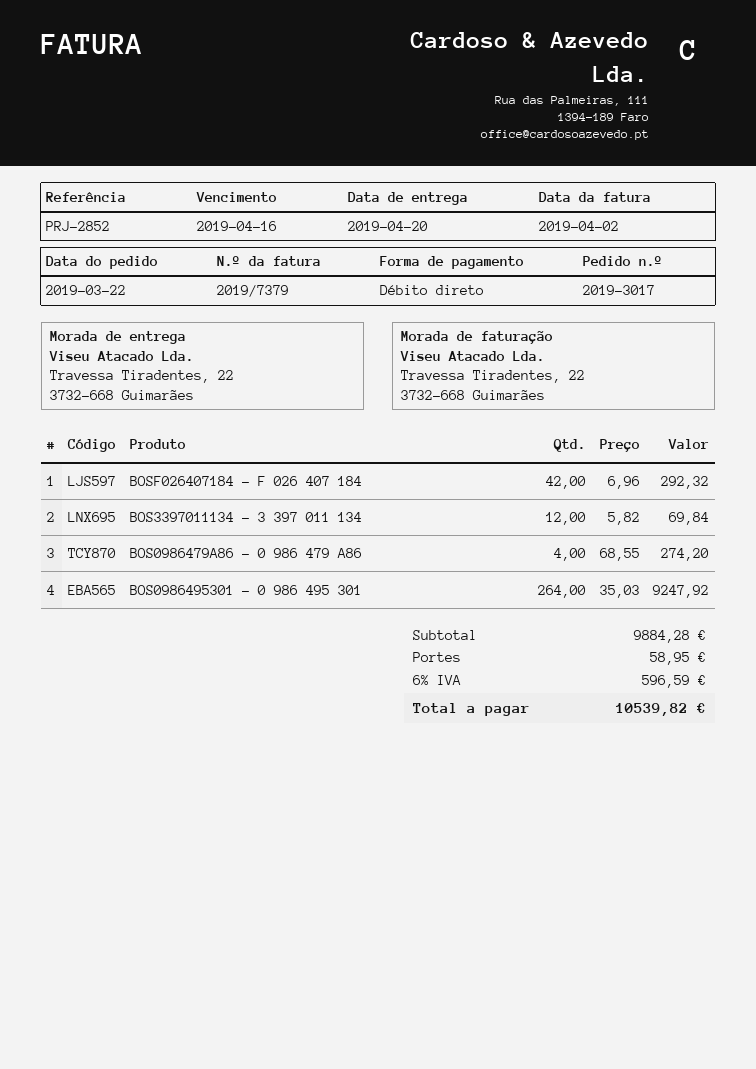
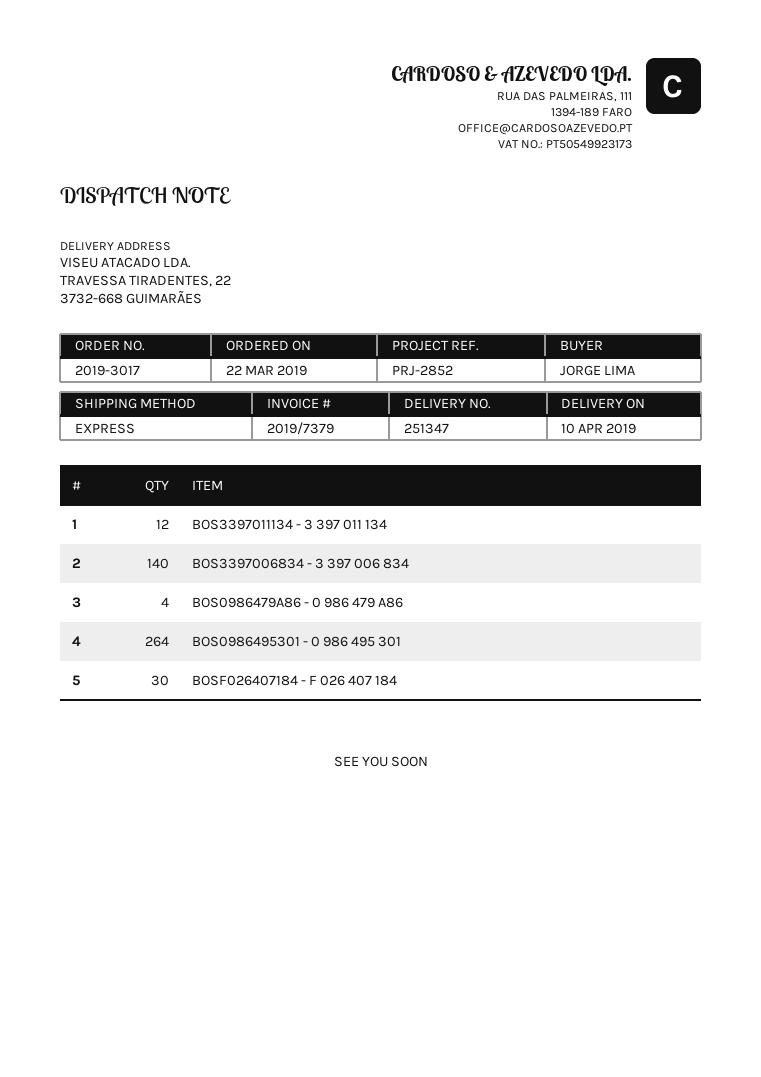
delivery date: 2019-04-20 -> 2019-04-10
BOSF026407184 - F 026 407 184: 42 -> 30
BOS3397006834 - 3 397 006 834: none -> 140

